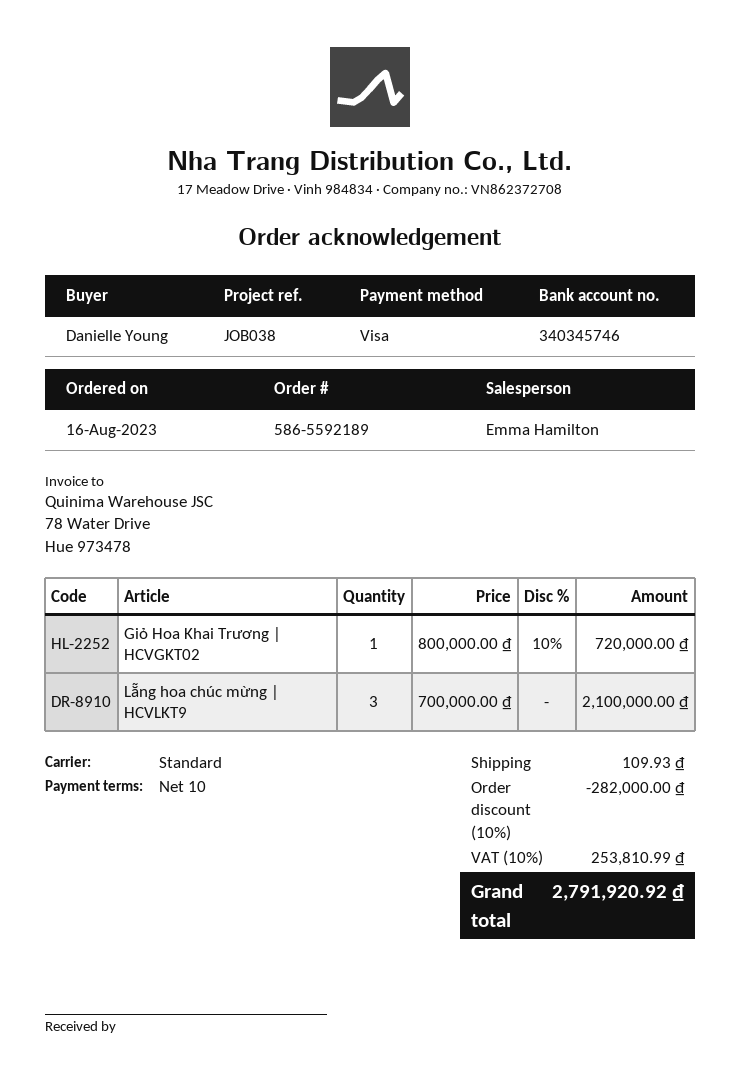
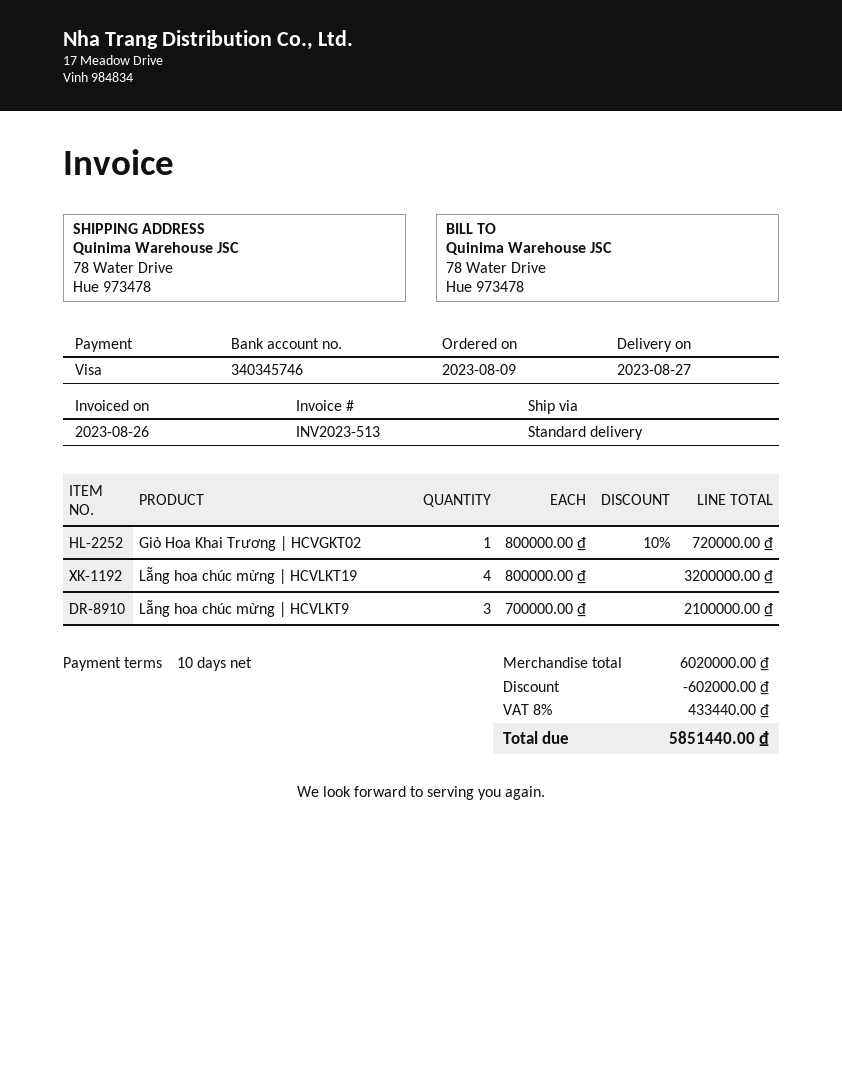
order date: 2023-08-16 -> 2023-08-09
Lẵng hoa chúc mừng | HCVLKT19: none -> 4 x 800000.00 = 3200000.00
discount: 282000.00 -> 602000.00
shipping: 109.93 -> none
tax: 10% = 253810.99 -> 8% = 433440.00
total: 2791920.92 -> 5851440.00

